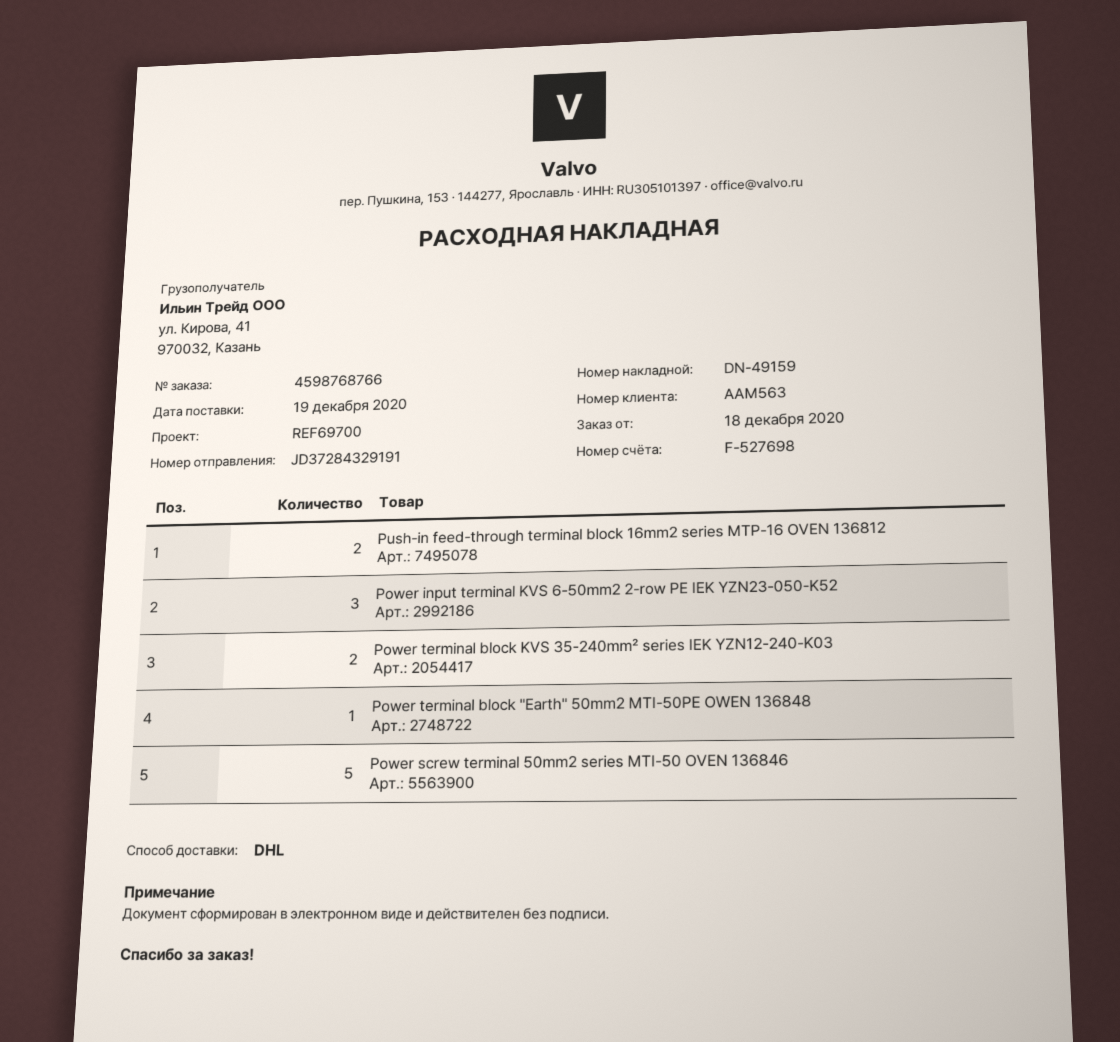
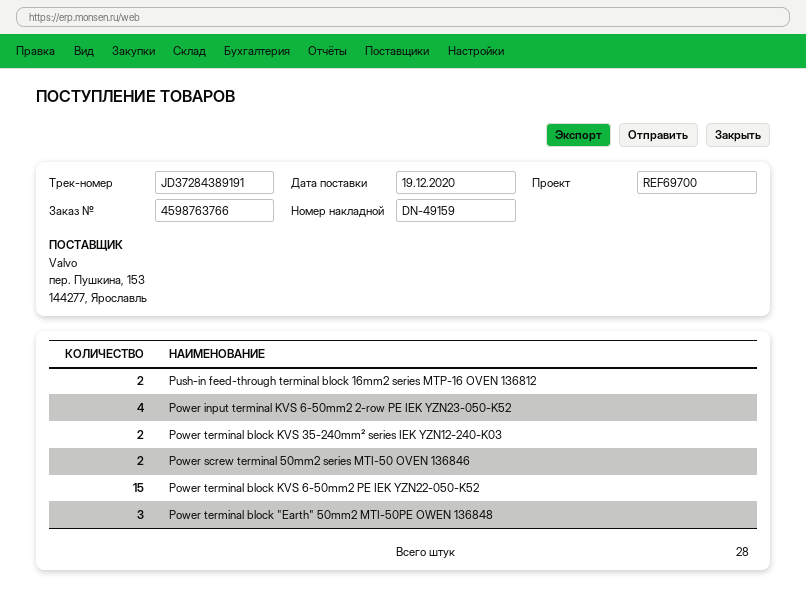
order number: 4598768766 -> 4598763766
tracking number: JD37284329191 -> JD37284389191
Power input terminal KVS 6-50mm2 2-row PE IEK YZN23-050-K52: 3 -> 4
Power terminal block "Earth" 50mm2 MTI-50PE OWEN 136848: 1 -> 3
Power screw terminal 50mm2 series MTI-50 OVEN 136846: 5 -> 2
Power terminal block KVS 6-50mm2 PE IEK YZN22-050-K52: none -> 15

